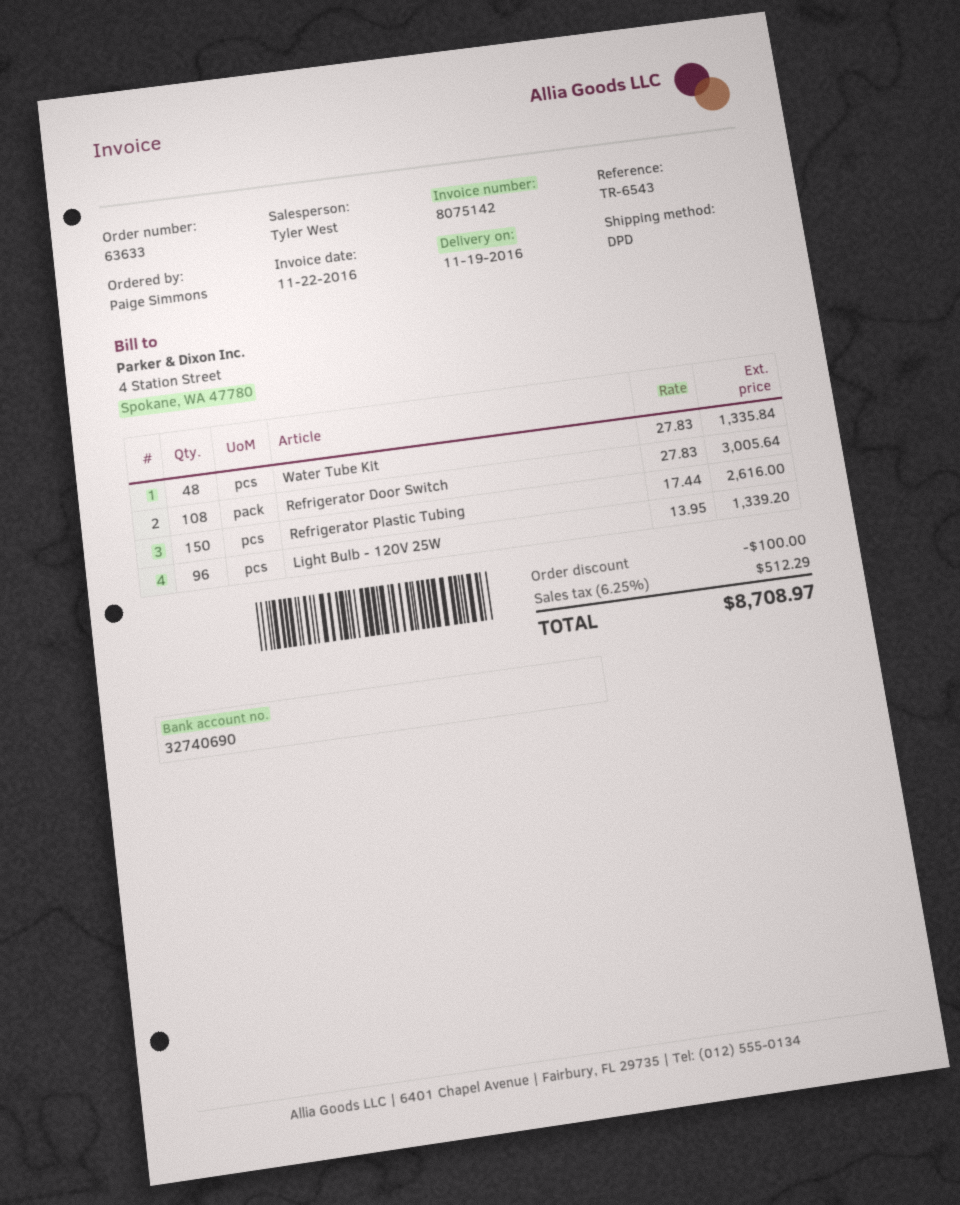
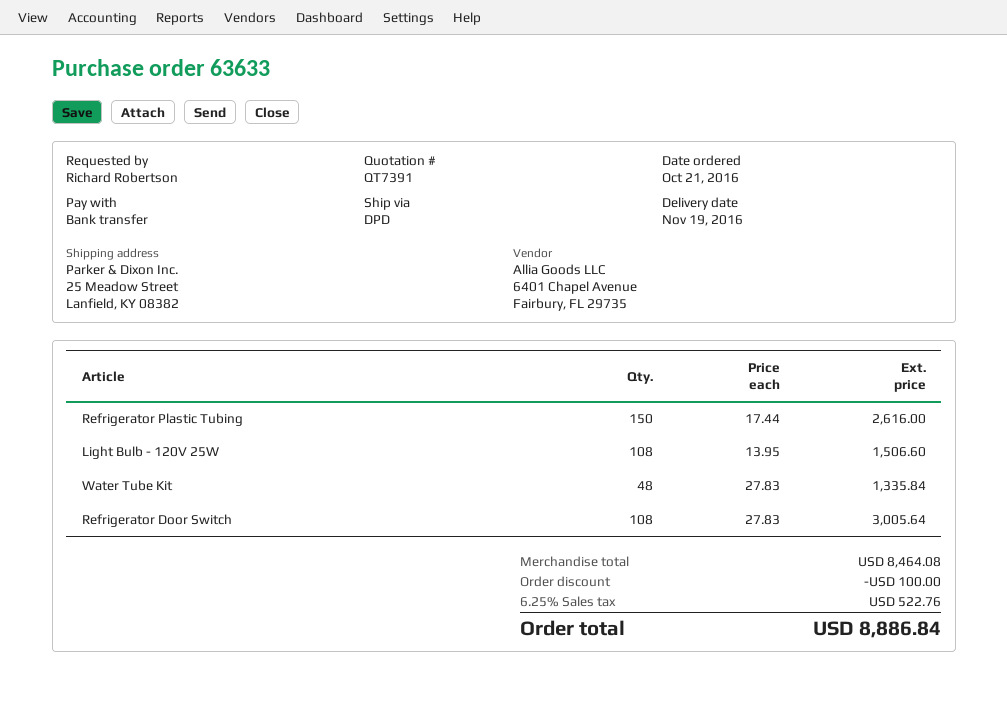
ordered by: Paige Simmons -> Richard Robertson
Light Bulb - 120V 25W: 96 x 13.95 = 1339.20 -> 108 x 13.95 = 1506.60
tax: 6.25% = 512.29 -> 6.25% = 522.76
total: 8708.97 -> 8886.84

